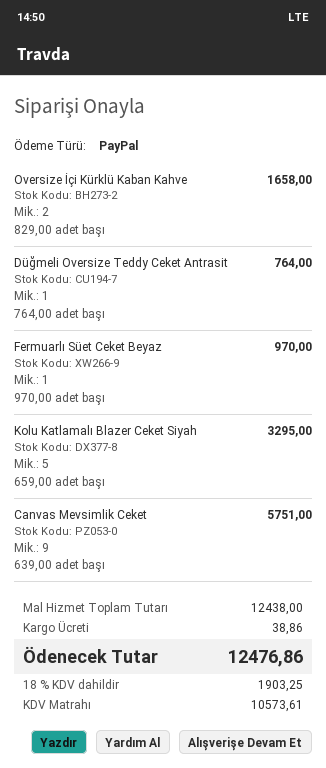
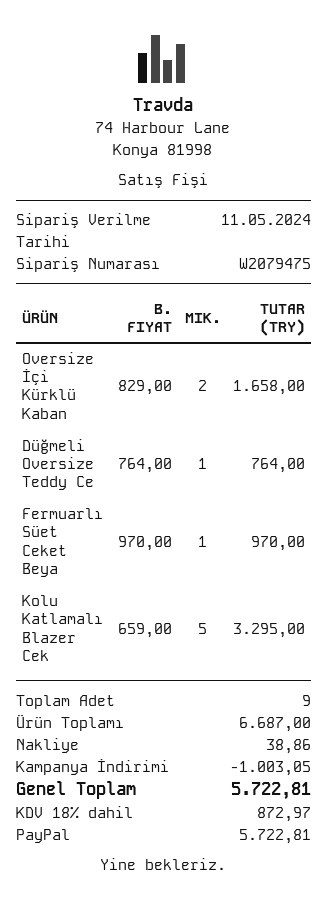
Canvas Mevsimlik Ceket: 9 x 639.00 = 5751.00 -> none
subtotal: 12438.00 -> 6687.00
discount: none -> 1003.05
tax: 18% = 1903.25 -> 18% = 872.97
total: 12476.86 -> 5722.81

